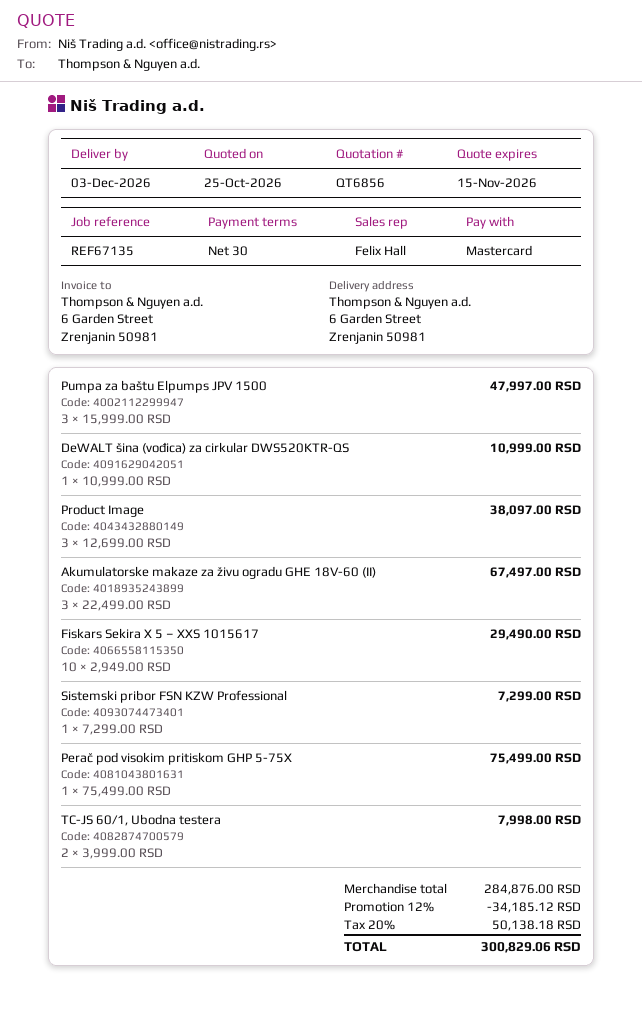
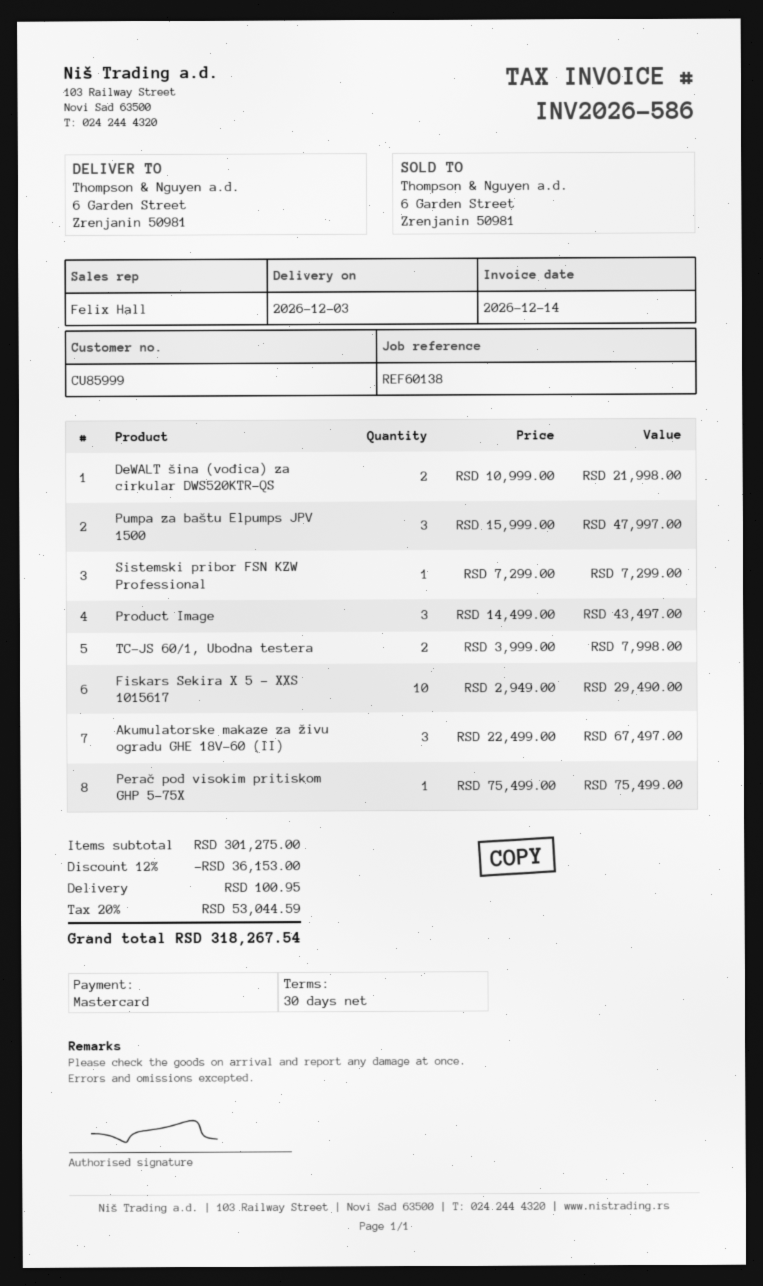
reference: REF67135 -> REF60138
DeWALT šina (vođica) za cirkular DWS520KTR-QS: 1 x 10999.00 = 10999.00 -> 2 x 10999.00 = 21998.00
Product Image: 3 x 12699.00 = 38097.00 -> 3 x 14499.00 = 43497.00
subtotal: 284876.00 -> 301275.00
discount: 12% = 34185.12 -> 12% = 36153.00
shipping: none -> 100.95
tax: 20% = 50138.18 -> 20% = 53044.59
total: 300829.06 -> 318267.54

